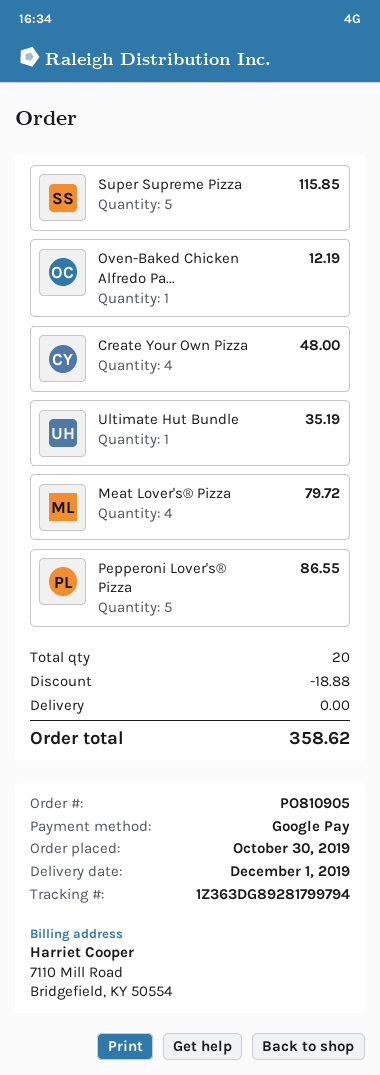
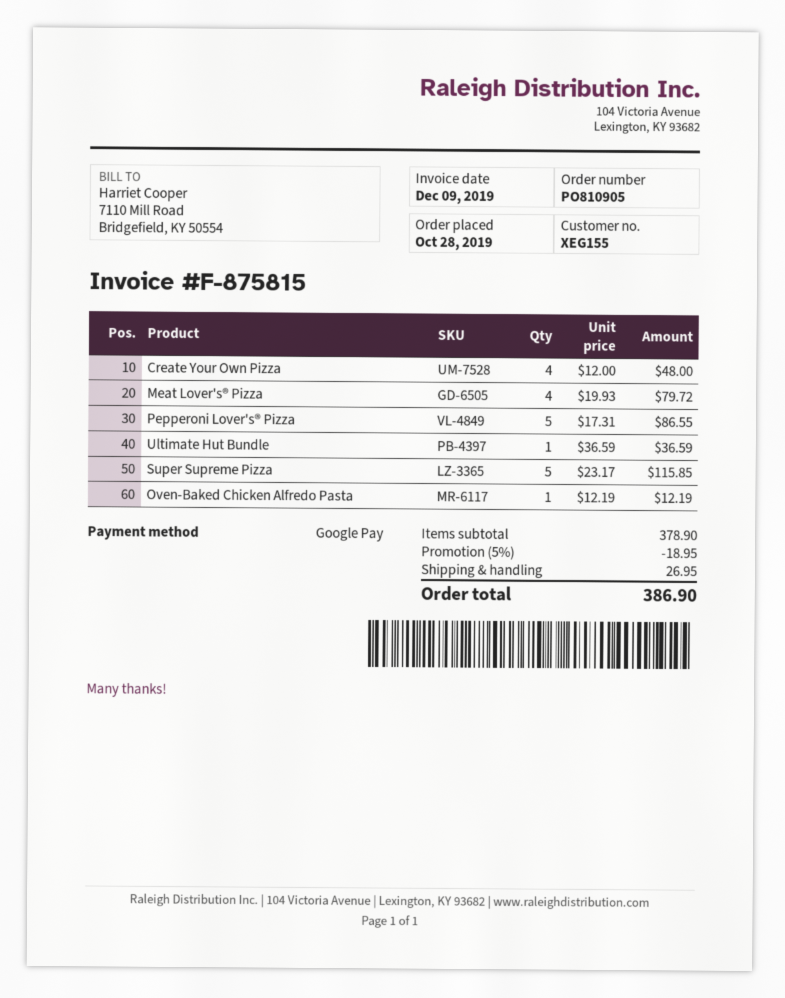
order date: 2019-10-30 -> 2019-10-28
Ultimate Hut Bundle: 1 for 35.19 -> 1 for 36.59
discount: 18.88 -> 18.95
shipping: 0.00 -> 26.95
total: 358.62 -> 386.90

